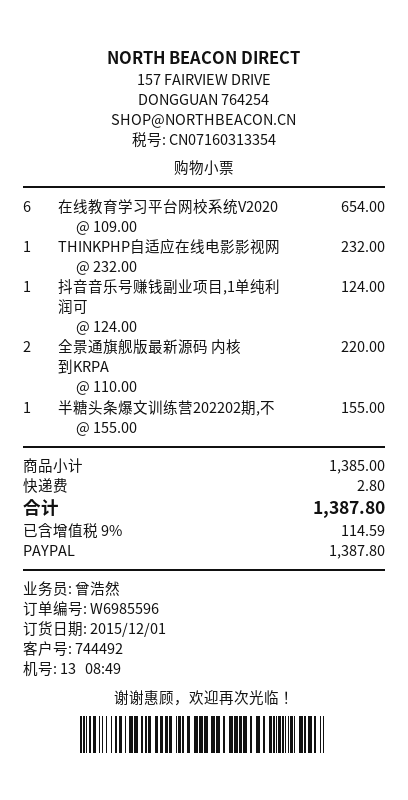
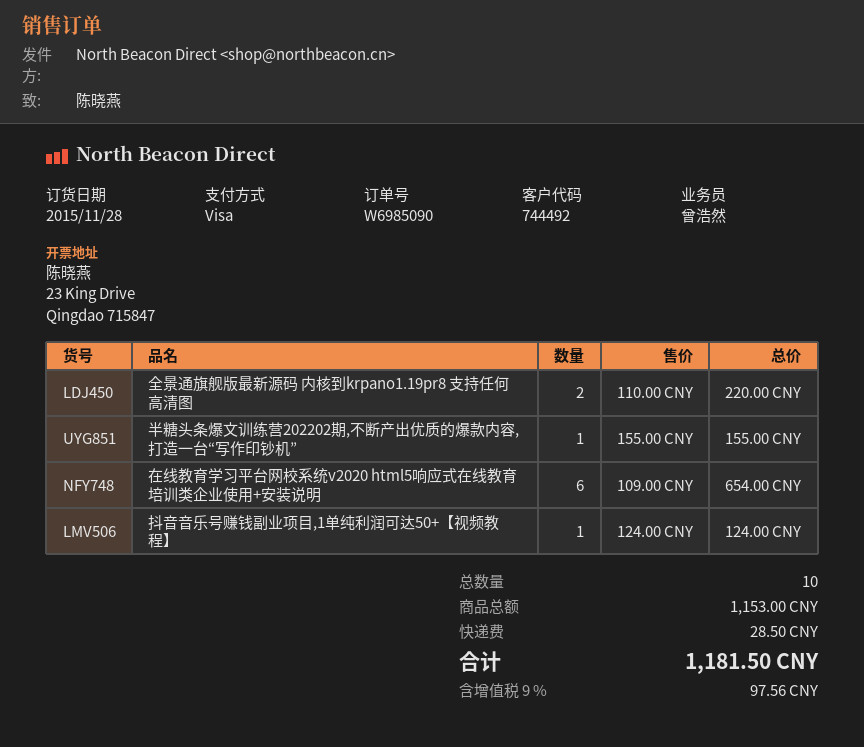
order number: W6985596 -> W6985090
order date: 2015-12-01 -> 2015-11-28
payment method: PayPal -> Visa
THINKPHP自适应在线电影影视网: 1 x 232.00 = 232.00 -> none
subtotal: 1385.00 -> 1153.00
shipping: 2.80 -> 28.50
tax: 9% = 114.59 -> 9% = 97.56
total: 1387.80 -> 1181.50

